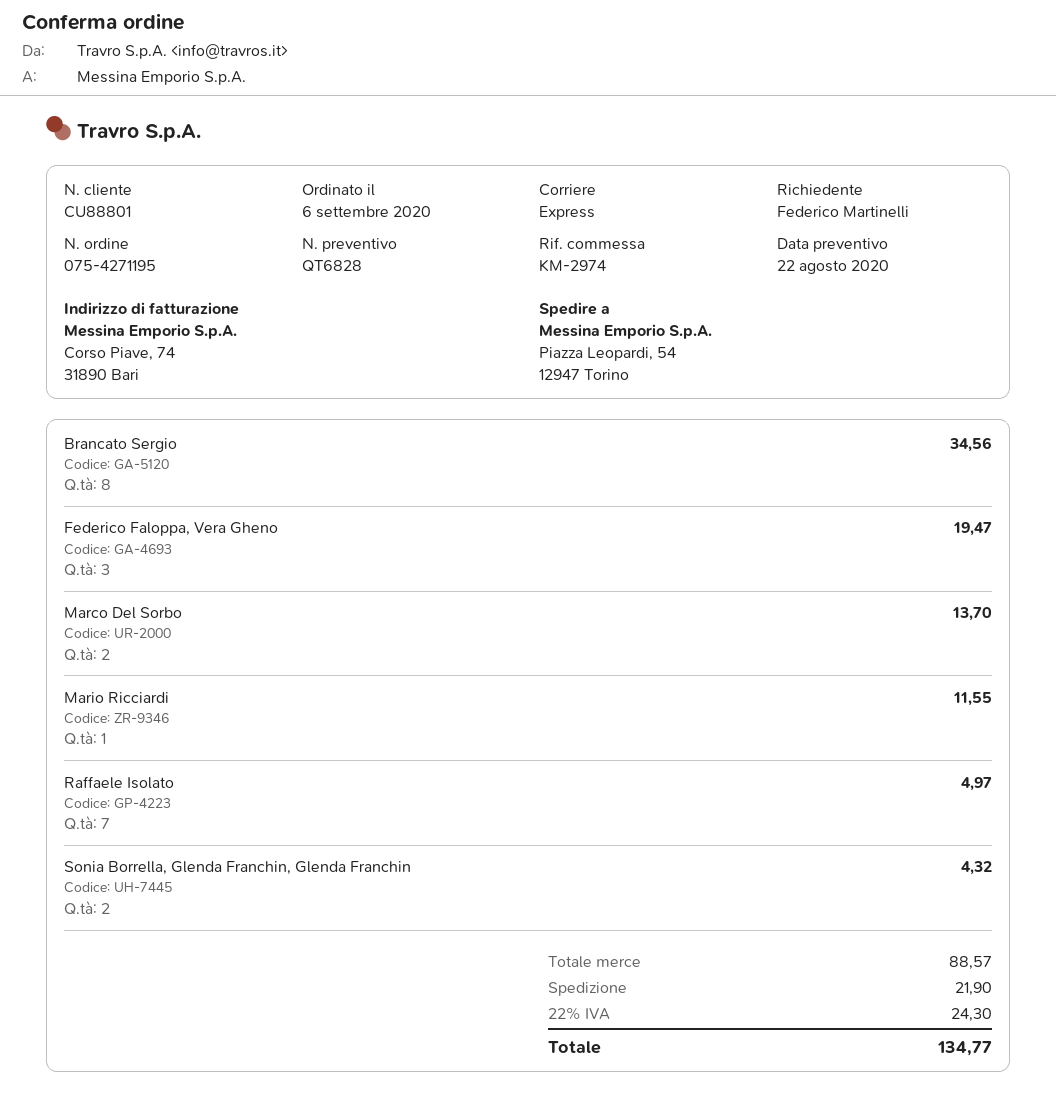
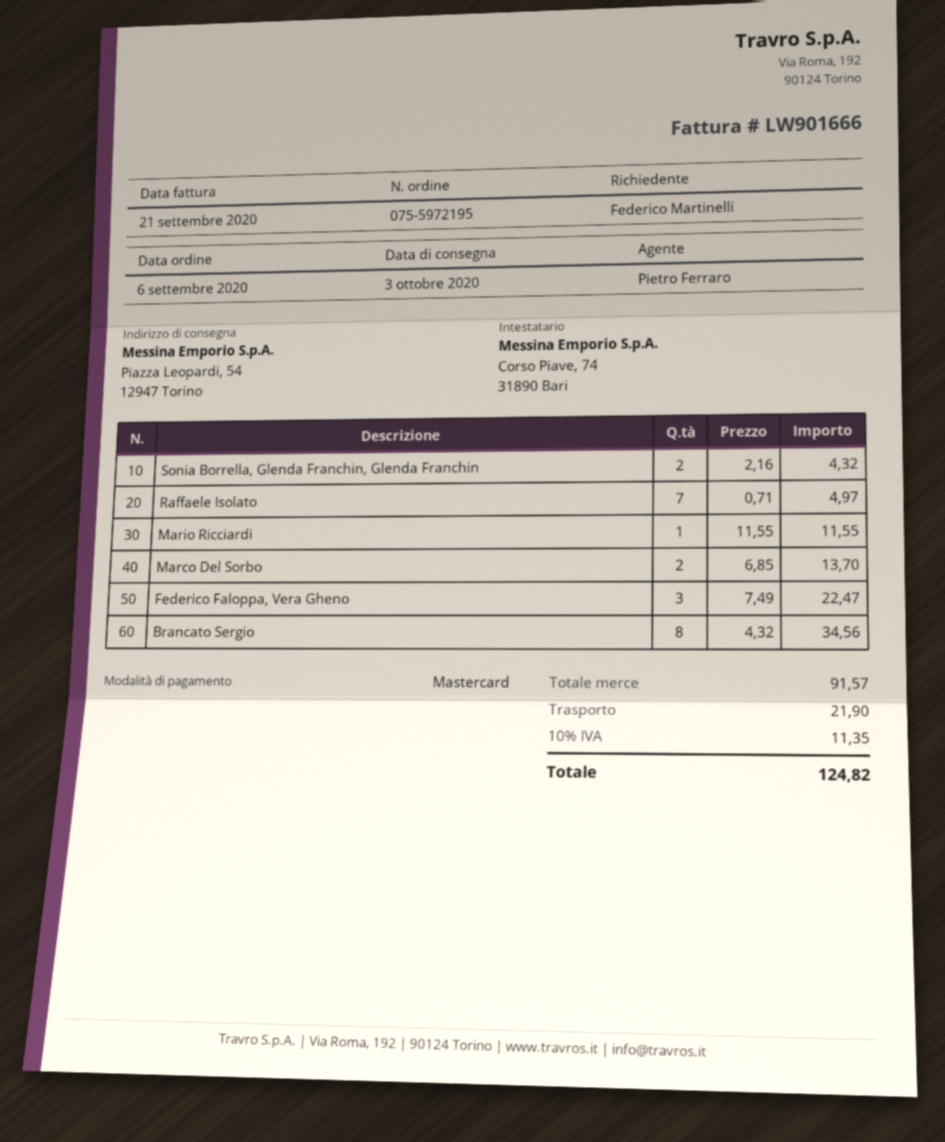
order number: 075-4271195 -> 075-5972195
Federico Faloppa, Vera Gheno: 3 for 19.47 -> 3 for 22.47
subtotal: 88.57 -> 91.57
tax: 22% = 24.30 -> 10% = 11.35
total: 134.77 -> 124.82

